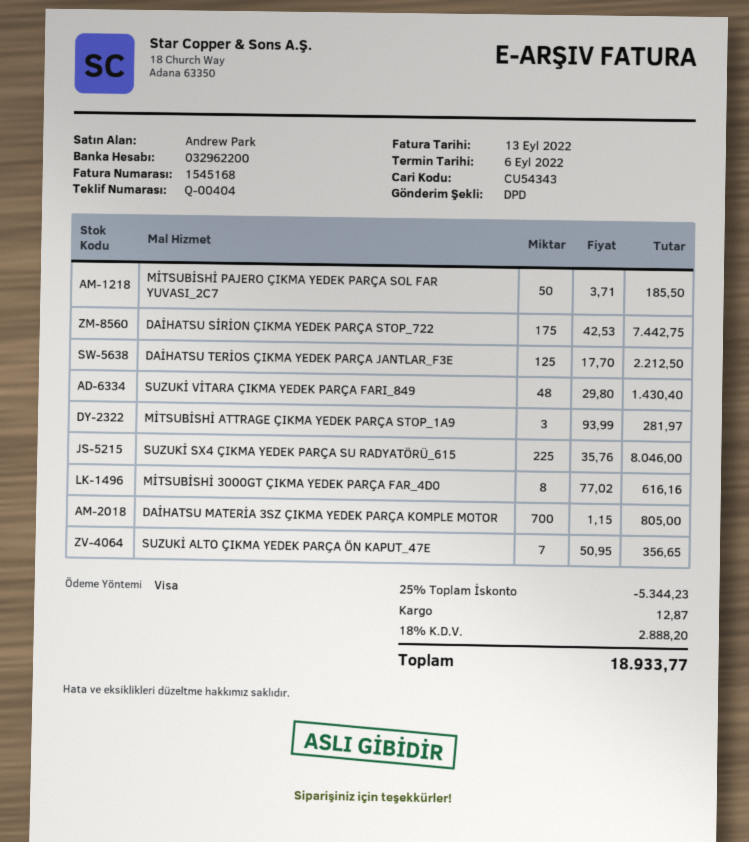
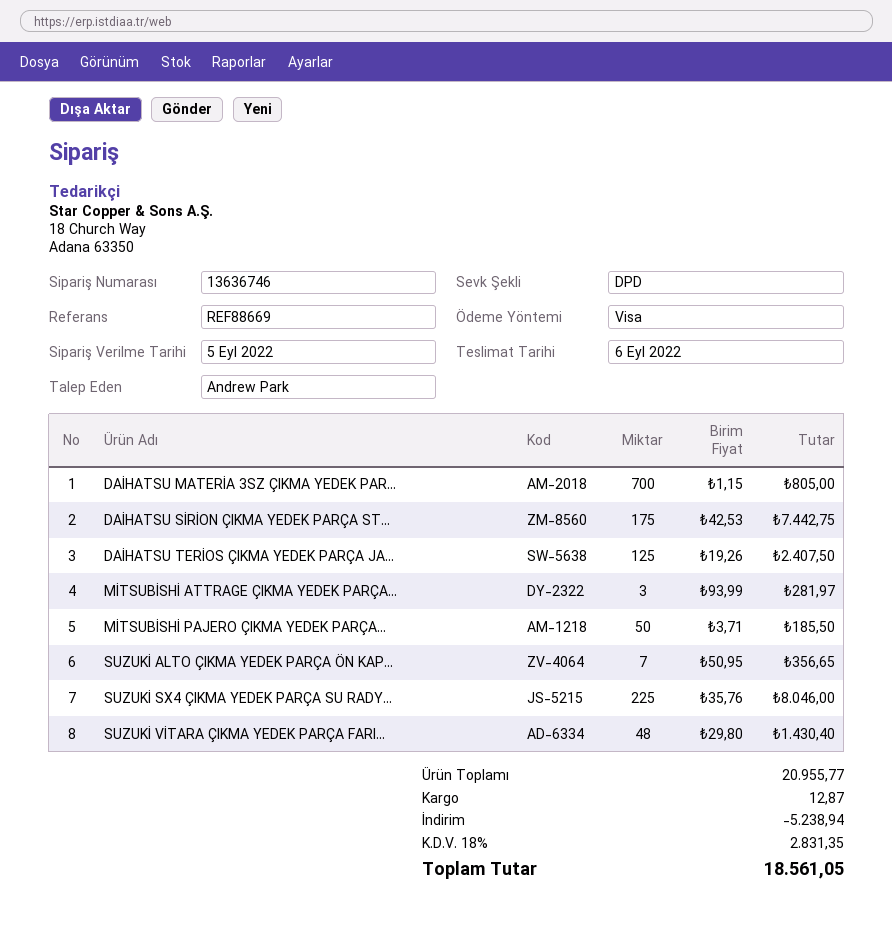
DAİHATSU TERİOS ÇIKMA YEDEK PARÇA JANTLAR_F3E: 125 x 17.70 = 2212.50 -> 125 x 19.26 = 2407.50
MİTSUBİSHİ 3000GT ÇIKMA YEDEK PARÇA FAR_4D0: 8 x 77.02 = 616.16 -> none
discount: 5344.23 -> 5238.94
tax: 18% = 2888.20 -> 18% = 2831.35
total: 18933.77 -> 18561.05

